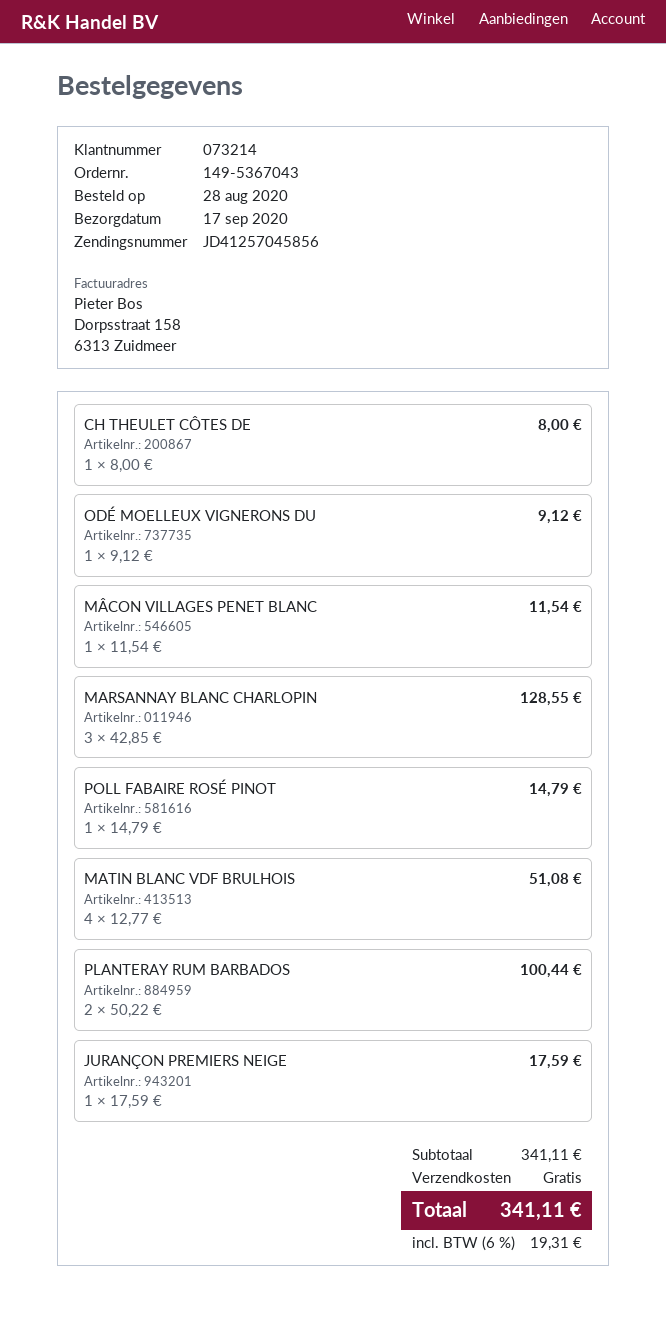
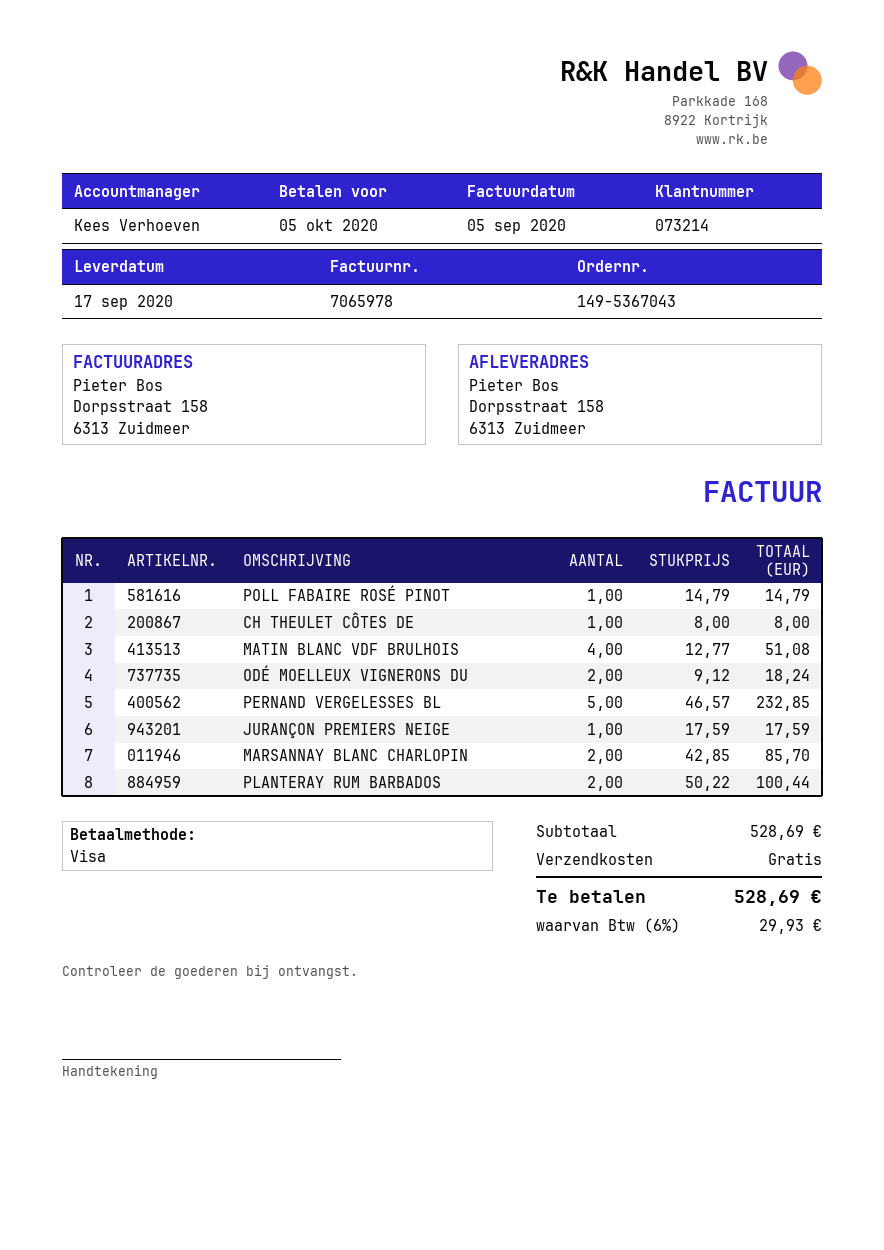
ODÉ MOELLEUX VIGNERONS DU: 1 x 9.12 = 9.12 -> 2 x 9.12 = 18.24
MÂCON VILLAGES PENET BLANC: 1 x 11.54 = 11.54 -> none
MARSANNAY BLANC CHARLOPIN: 3 x 42.85 = 128.55 -> 2 x 42.85 = 85.70
PERNAND VERGELESSES BL: none -> 5 x 46.57 = 232.85
subtotal: 341.11 -> 528.69
tax: 6% = 19.31 -> 6% = 29.93
total: 341.11 -> 528.69

